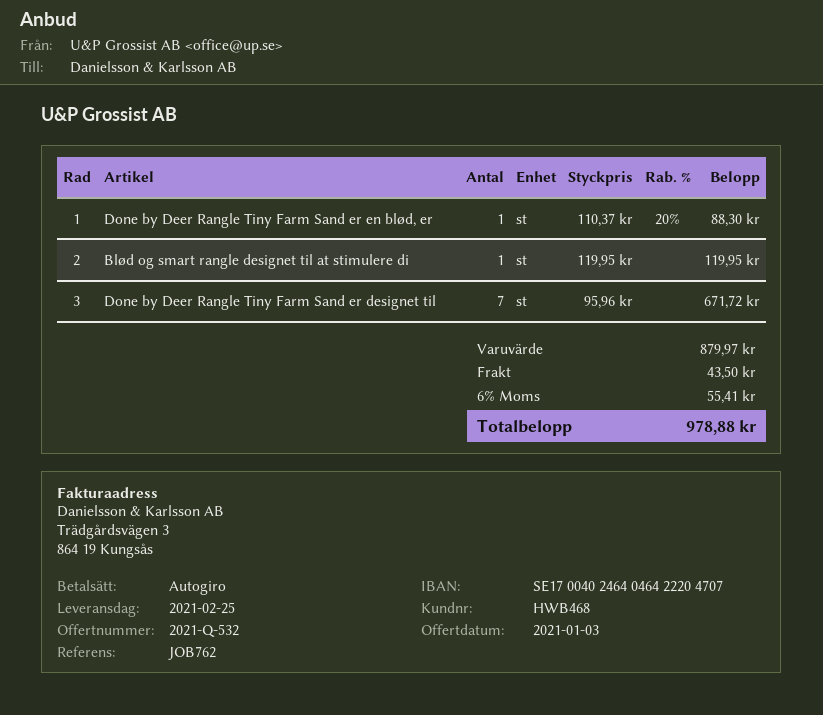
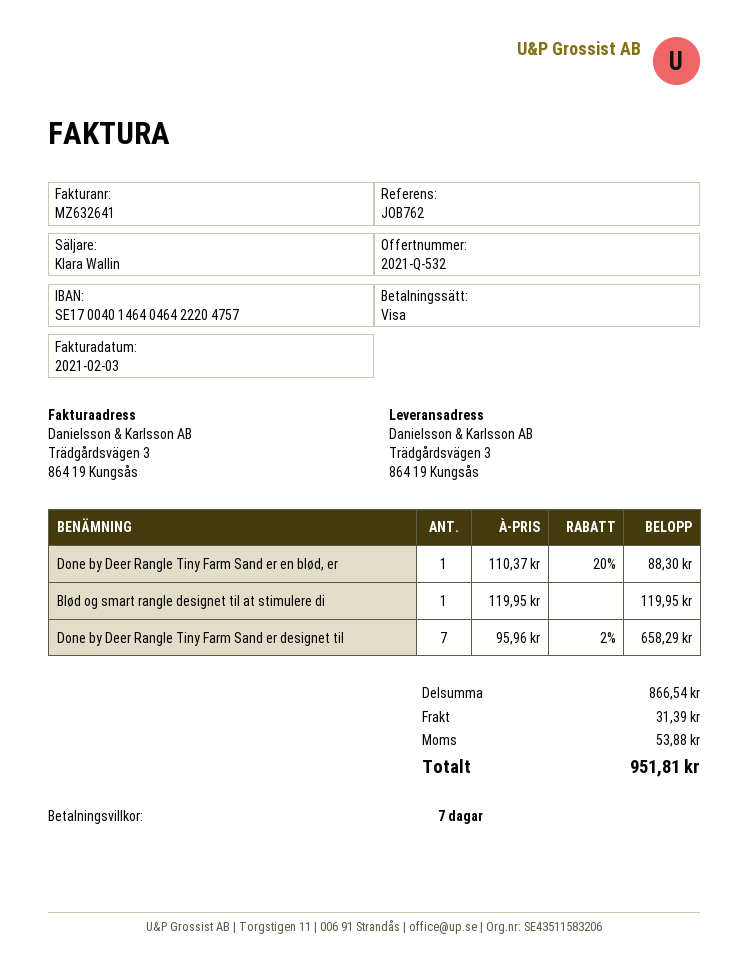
payment method: direct debit -> Visa
bank account: SE1700402464046422204707 -> SE1700401464046422204757
Done by Deer Rangle Tiny Farm Sand er designet til: 7 x 95.96 = 671.72 -> 7 x 95.96 - 2% = 658.29
subtotal: 879.97 -> 866.54
shipping: 43.50 -> 31.39
tax: 55.41 -> 53.88
total: 978.88 -> 951.81

